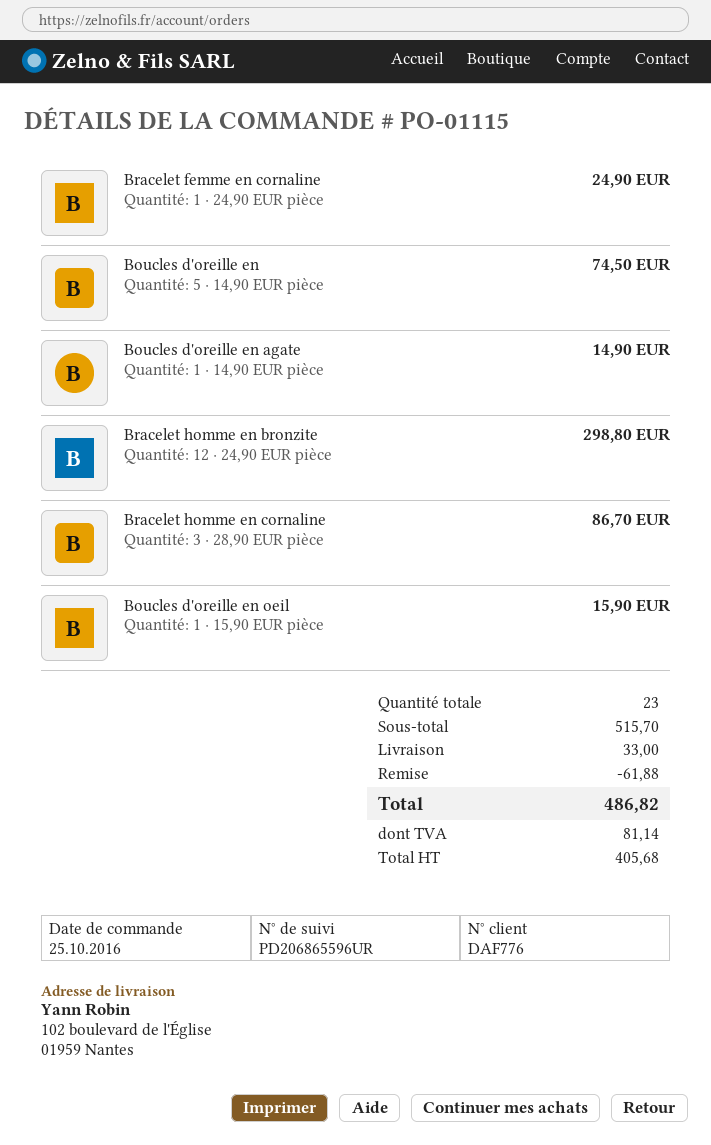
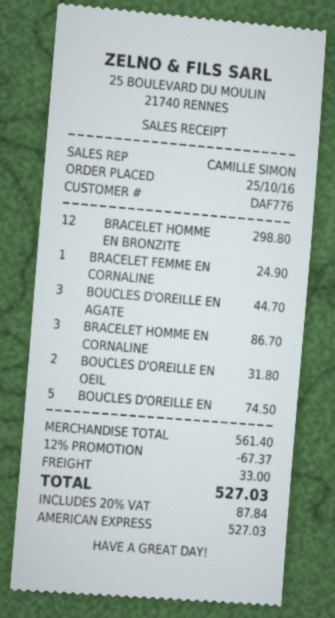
Boucles d'oreille en agate: 1 for 14.90 -> 3 for 44.70
Boucles d'oreille en oeil: 1 for 15.90 -> 2 for 31.80
subtotal: 515.70 -> 561.40
discount: 61.88 -> 67.37
tax: 81.14 -> 87.84
total: 486.82 -> 527.03

